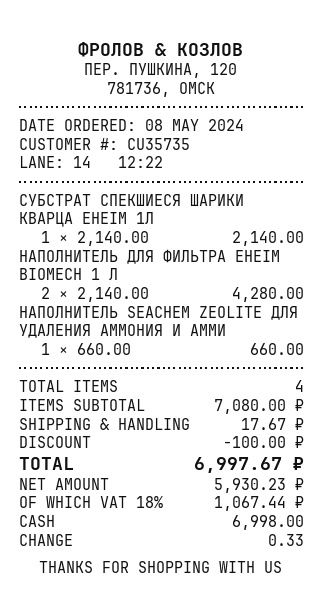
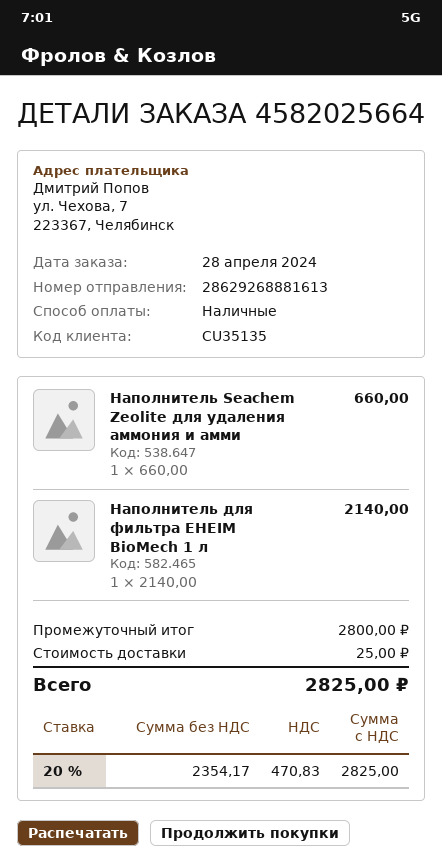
order date: 2024-05-08 -> 2024-04-28
customer number: CU35735 -> CU35135
СУБСТРАТ СПЕКШИЕСЯ ШАРИКИ КВАРЦА EHEIM 1Л: 1 x 2140.00 = 2140.00 -> none
НАПОЛНИТЕЛЬ ДЛЯ ФИЛЬТРА EHEIM BIOMECH 1 Л: 2 x 2140.00 = 4280.00 -> 1 x 2140.00 = 2140.00
subtotal: 7080.00 -> 2800.00
discount: 100.00 -> none
shipping: 17.67 -> 25.00
net: 5930.23 -> 2354.17
tax: 18% = 1067.44 -> 20% = 470.83
total: 6997.67 -> 2825.00

